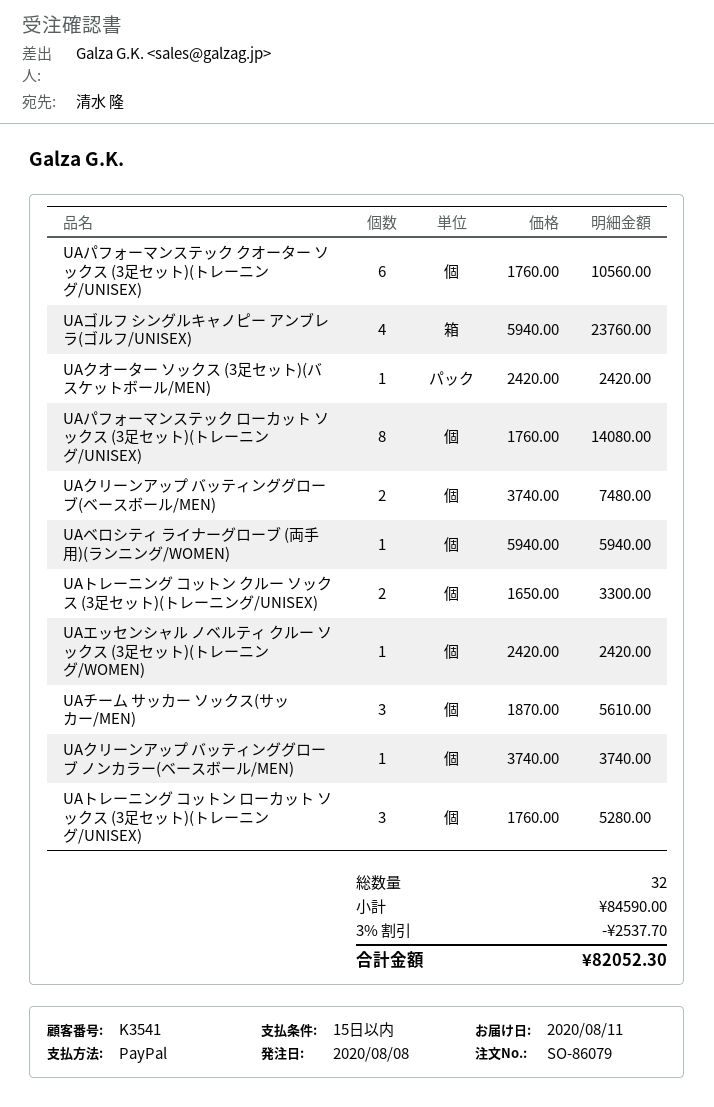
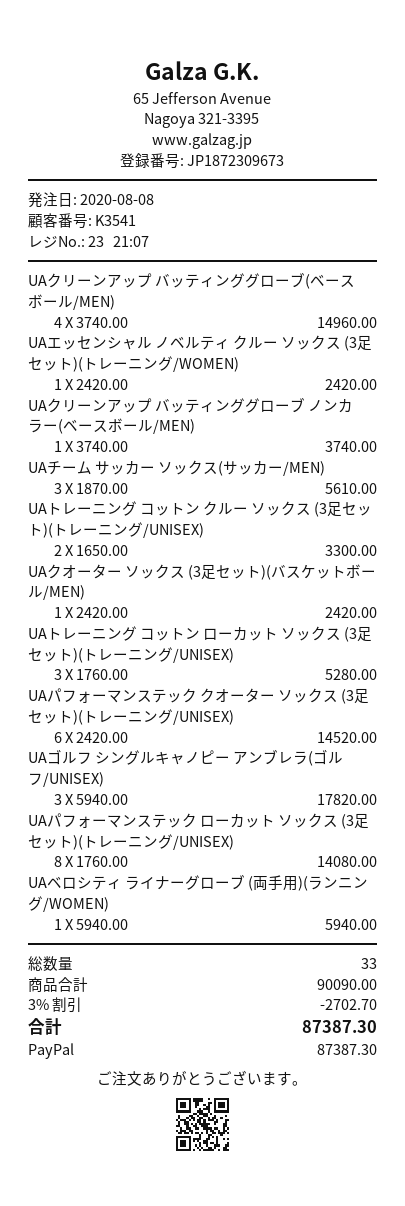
UAパフォーマンステック クオーター ソックス (3足セット)(トレーニング/UNISEX): 6 x 1760.00 = 10560.00 -> 6 x 2420.00 = 14520.00
UAゴルフ シングルキャノピー アンブレラ(ゴルフ/UNISEX): 4 x 5940.00 = 23760.00 -> 3 x 5940.00 = 17820.00
UAクリーンアップ バッティンググローブ(ベースボール/MEN): 2 x 3740.00 = 7480.00 -> 4 x 3740.00 = 14960.00
total quantity: 32 -> 33
subtotal: 84590.00 -> 90090.00
discount: 3% = 2537.70 -> 3% = 2702.70
total: 82052.30 -> 87387.30

